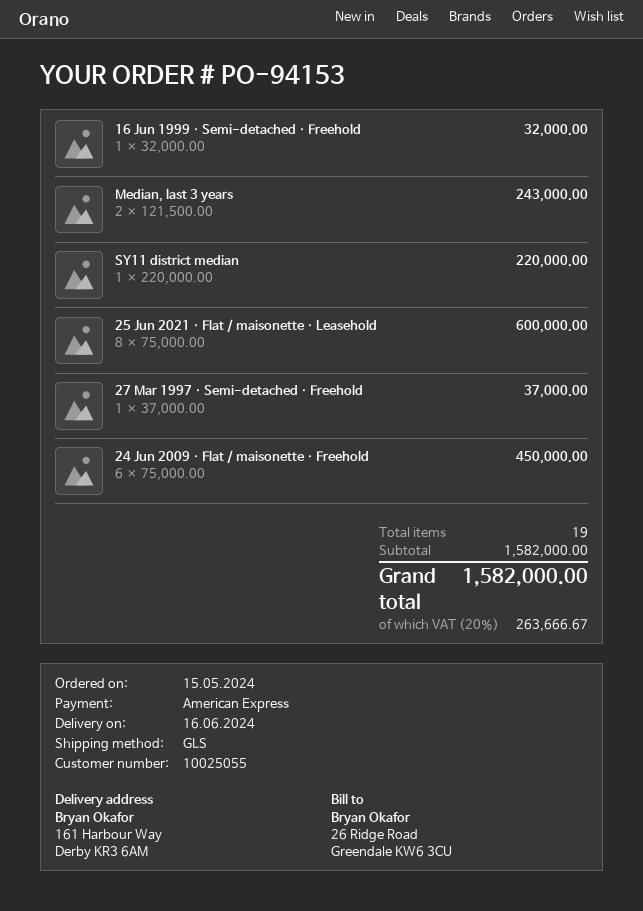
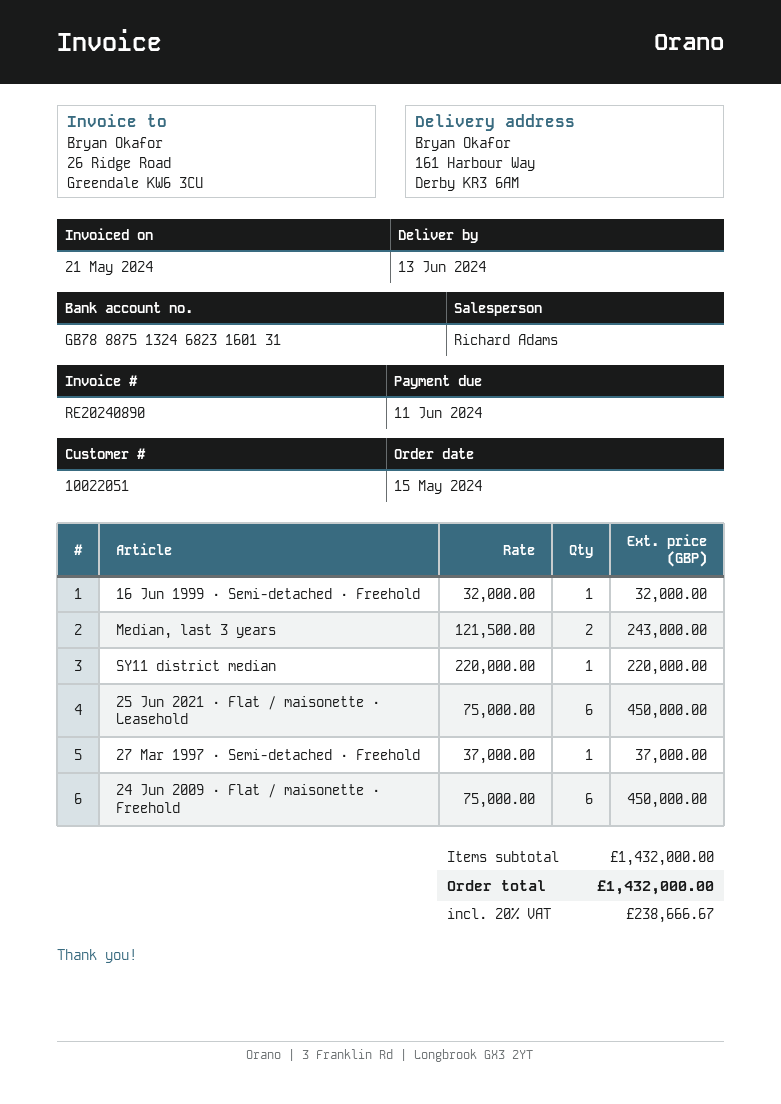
delivery date: 2024-06-16 -> 2024-06-13
customer number: 10025055 -> 10022051
25 Jun 2021 · Flat / maisonette · Leasehold: 8 x 75000.00 = 600000.00 -> 6 x 75000.00 = 450000.00
subtotal: 1582000.00 -> 1432000.00
tax: 20% = 263666.67 -> 20% = 238666.67
total: 1582000.00 -> 1432000.00

